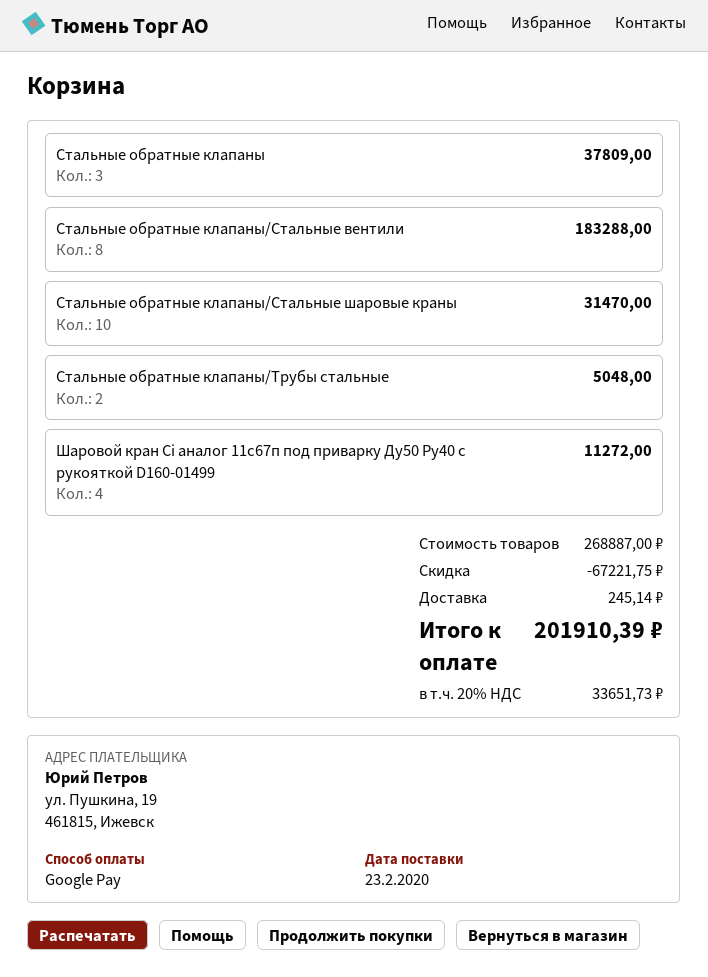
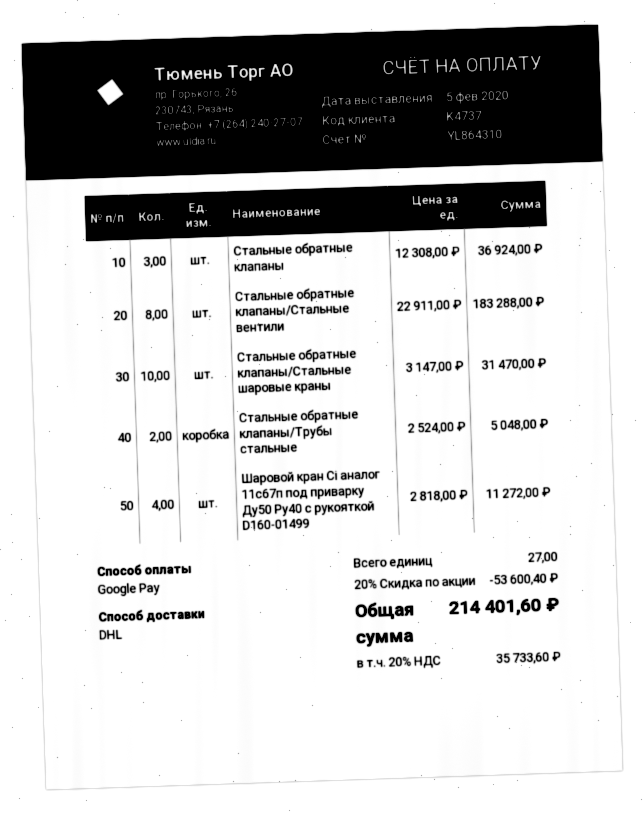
Стальные обратные клапаны: 3 for 37809.00 -> 3 for 36924.00
discount: 67221.75 -> 53600.40
shipping: 245.14 -> none
tax: 20% = 33651.73 -> 20% = 35733.60
total: 201910.39 -> 214401.60

